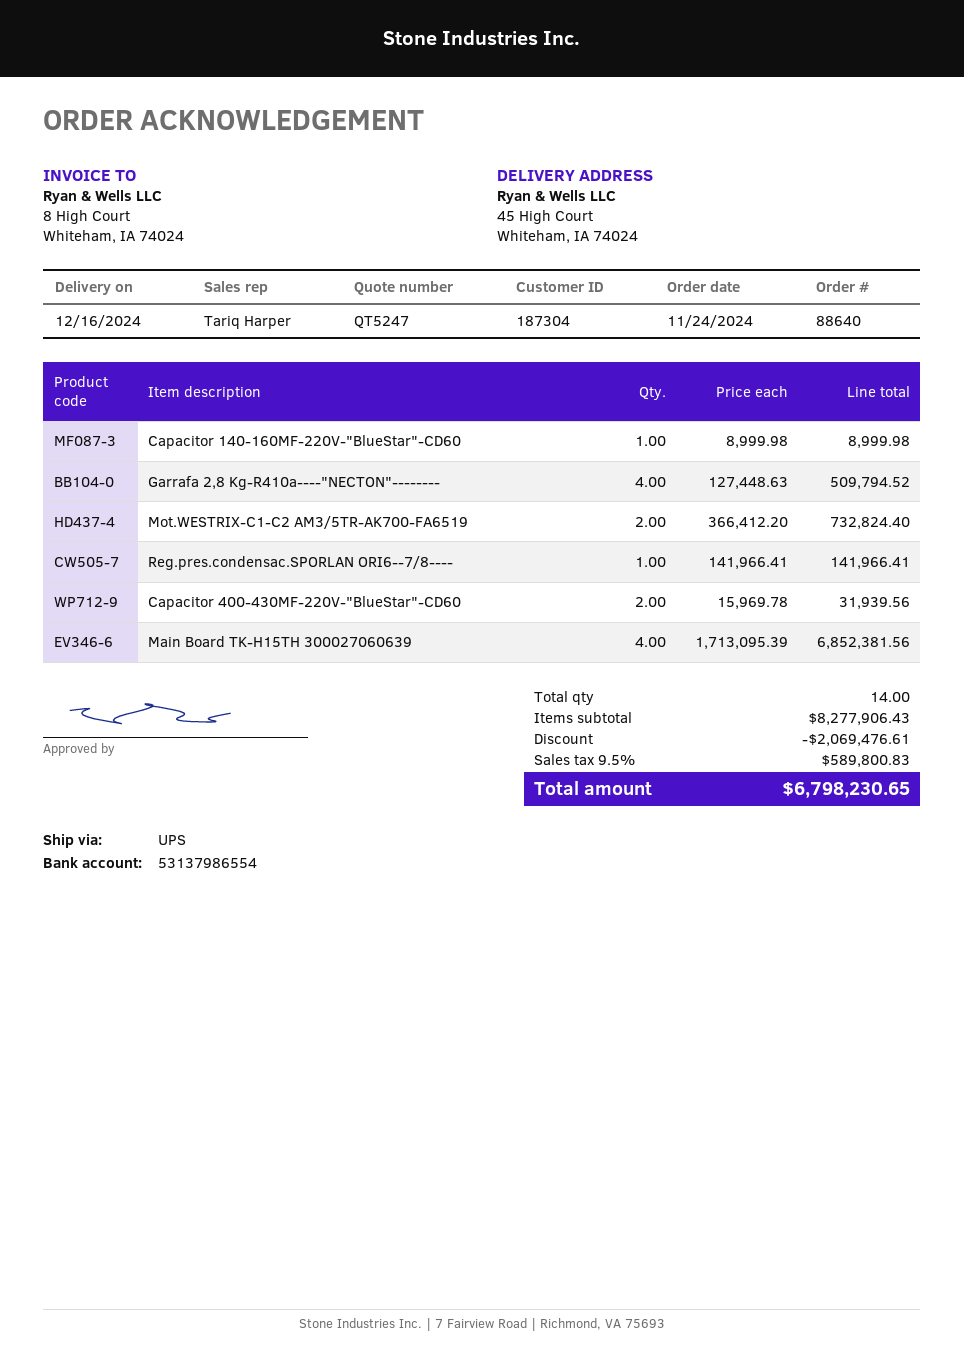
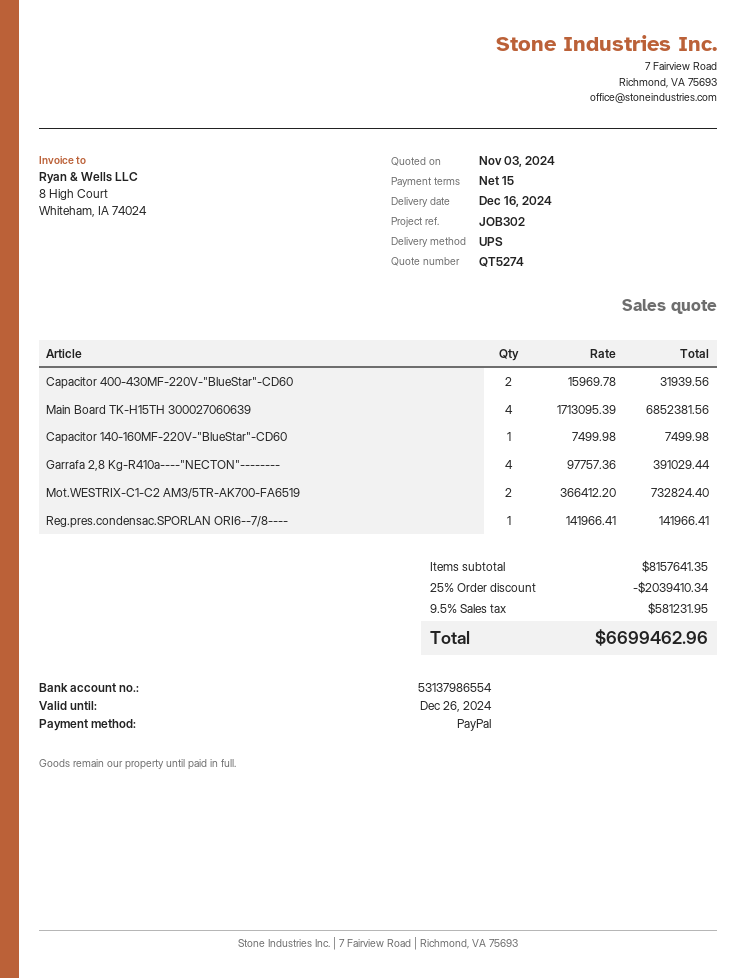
quote number: QT5247 -> QT5274
Capacitor 140-160MF-220V-"BlueStar"-CD60: 1 x 8999.98 = 8999.98 -> 1 x 7499.98 = 7499.98
Garrafa 2,8 Kg-R410a----"NECTON"--------: 4 x 127448.63 = 509794.52 -> 4 x 97757.36 = 391029.44
subtotal: 8277906.43 -> 8157641.35
discount: 2069476.61 -> 2039410.34
tax: 9.5% = 589800.83 -> 9.5% = 581231.95
total: 6798230.65 -> 6699462.96

